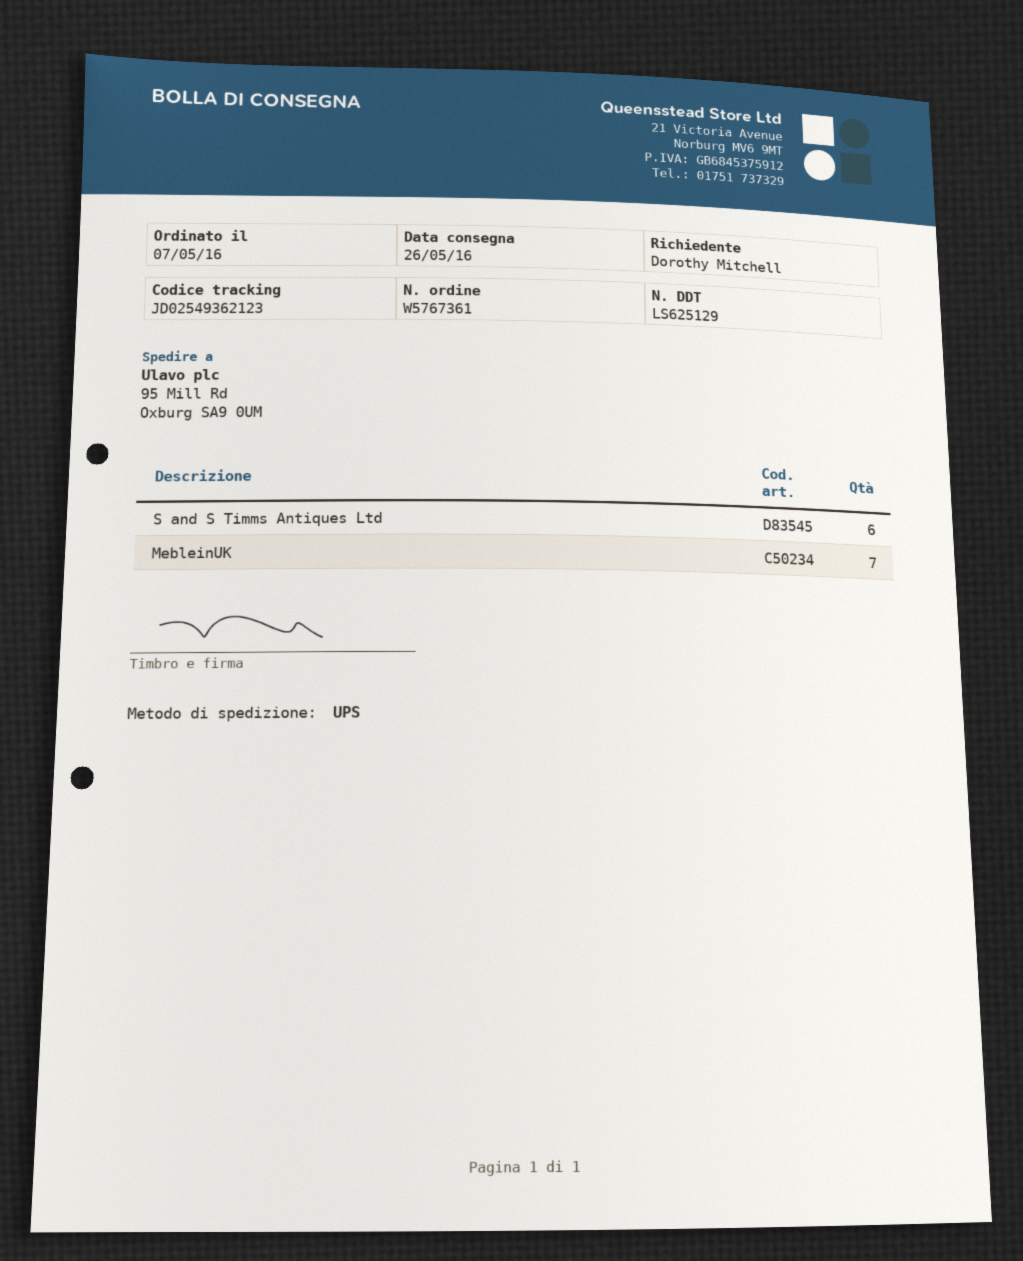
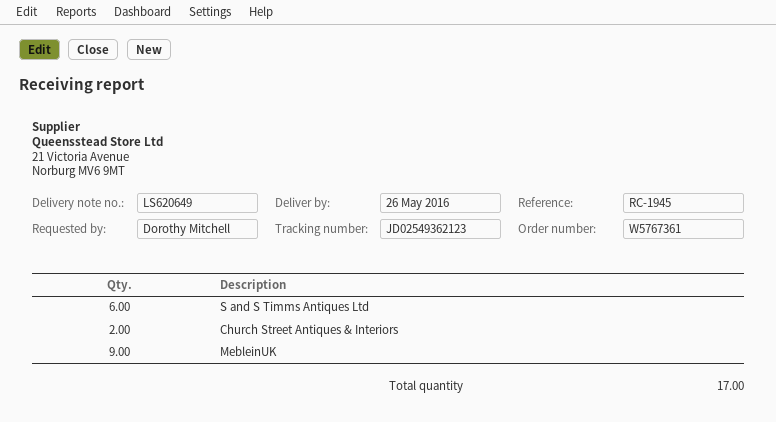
delivery note number: LS625129 -> LS620649
MebleinUK: 7 -> 9
Church Street Antiques & Interiors: none -> 2

